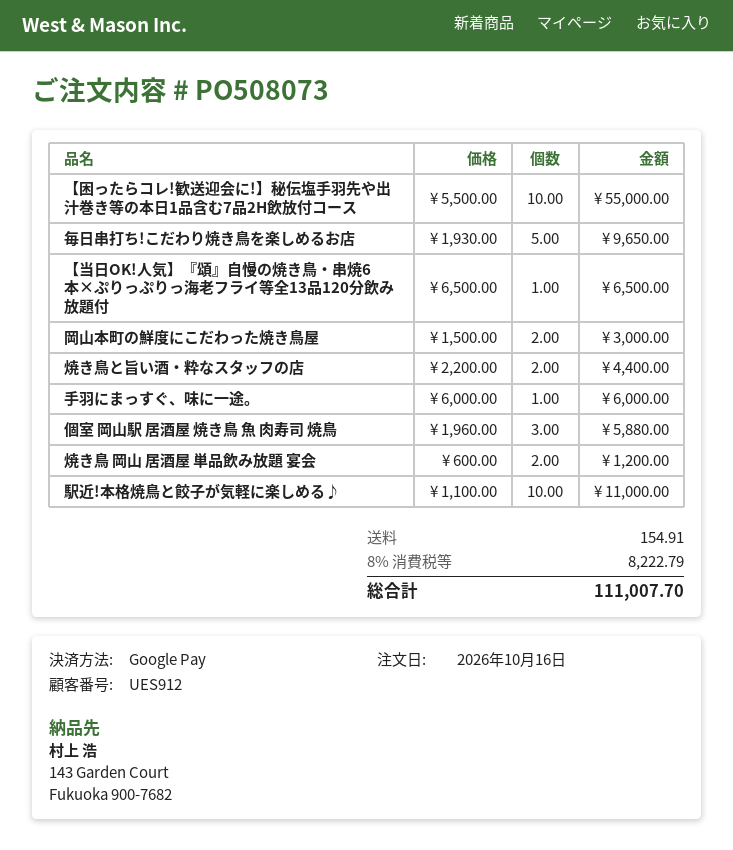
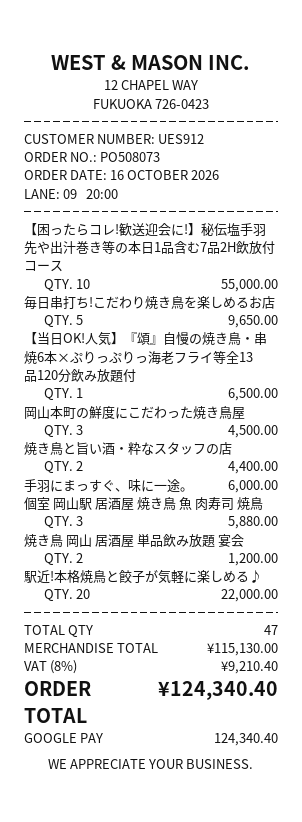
岡山本町の鮮度にこだわった焼き鳥屋: 2 for 3000.00 -> 3 for 4500.00
駅近!本格焼鳥と餃子が気軽に楽しめる♪: 10 for 11000.00 -> 20 for 22000.00
shipping: 154.91 -> none
tax: 8% = 8222.79 -> 8% = 9210.40
total: 111007.70 -> 124340.40

